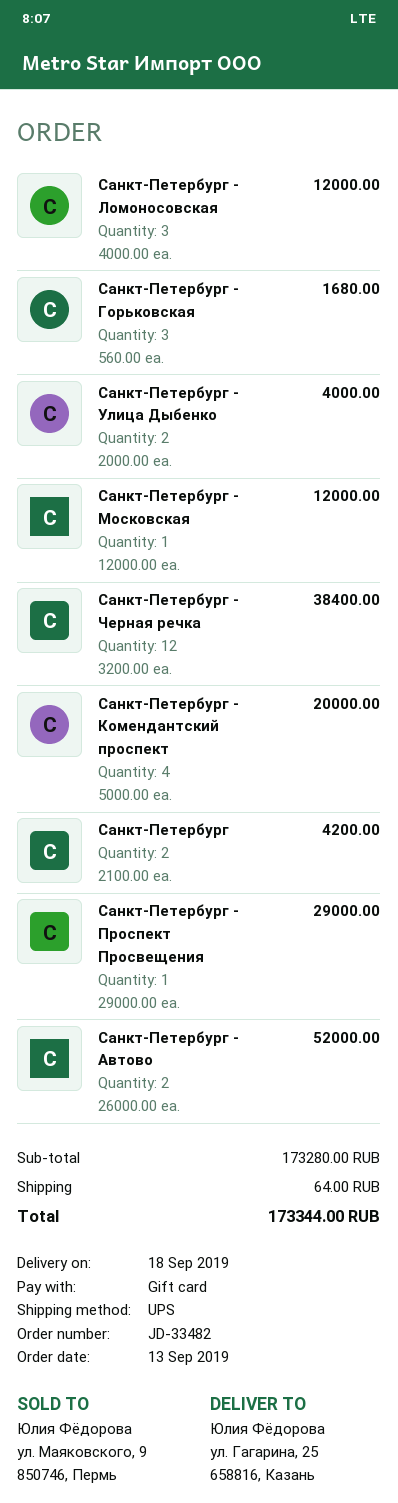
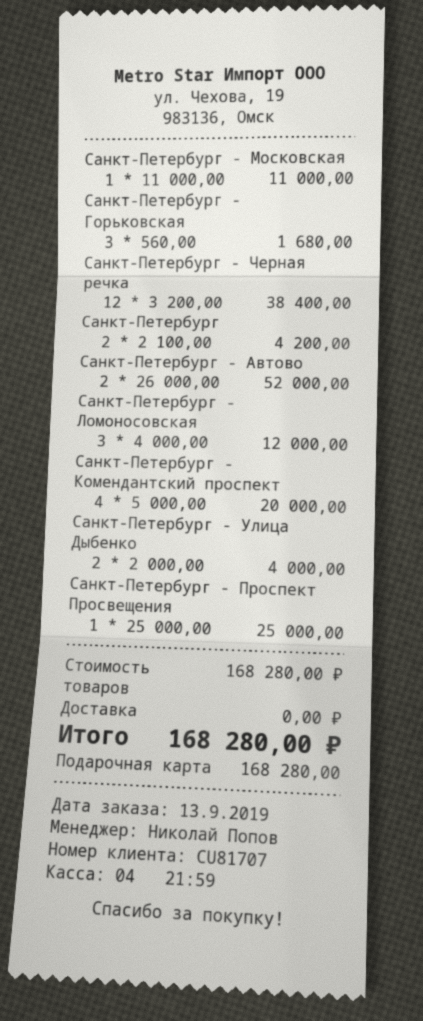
Санкт-Петербург - Московская: 1 x 12000.00 = 12000.00 -> 1 x 11000.00 = 11000.00
Санкт-Петербург - Проспект Просвещения: 1 x 29000.00 = 29000.00 -> 1 x 25000.00 = 25000.00
subtotal: 173280.00 -> 168280.00
shipping: 64.00 -> 0.00
total: 173344.00 -> 168280.00

